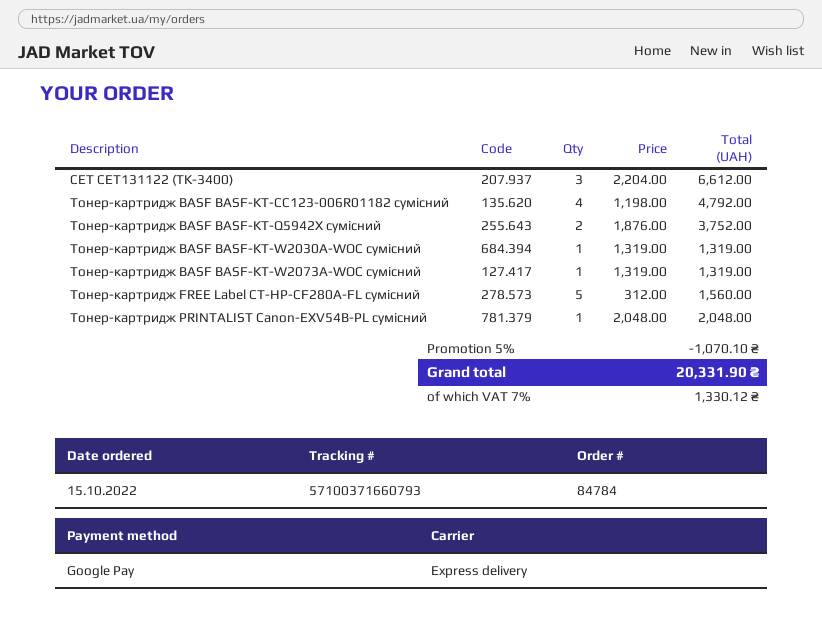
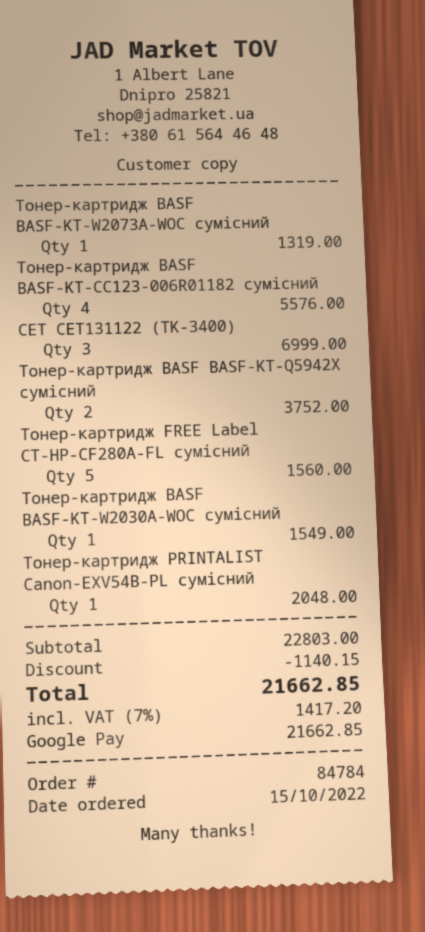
CET CET131122 (TK-3400): 3 for 6612.00 -> 3 for 6999.00
Тонер-картридж BASF BASF-KT-CC123-006R01182 сумісний: 4 for 4792.00 -> 4 for 5576.00
Тонер-картридж BASF BASF-KT-W2030A-WOC сумісний: 1 for 1319.00 -> 1 for 1549.00
discount: 1070.10 -> 1140.15
tax: 7% = 1330.12 -> 7% = 1417.20
total: 20331.90 -> 21662.85

